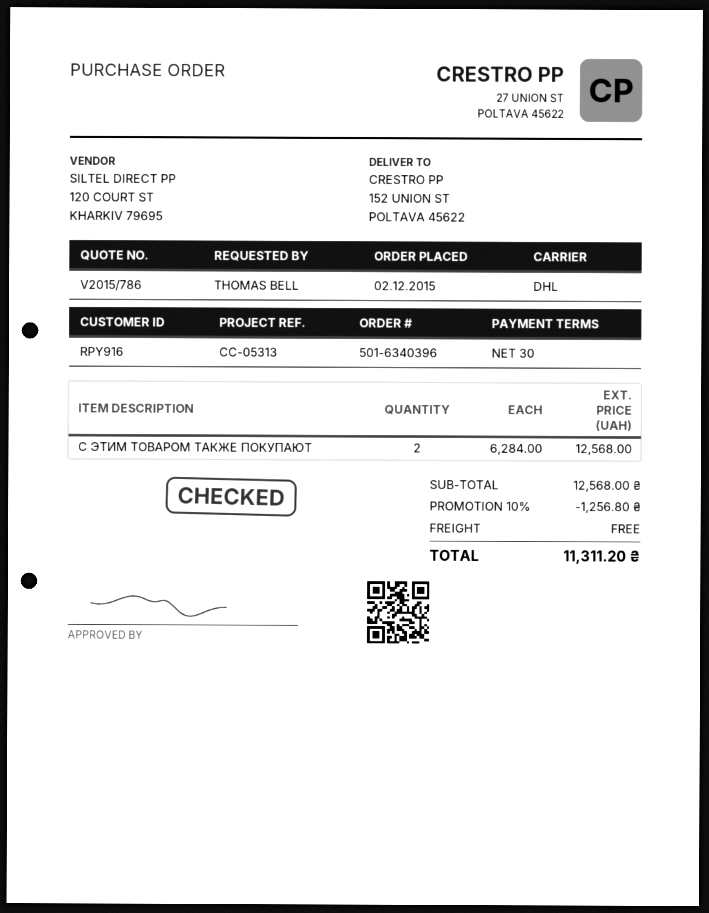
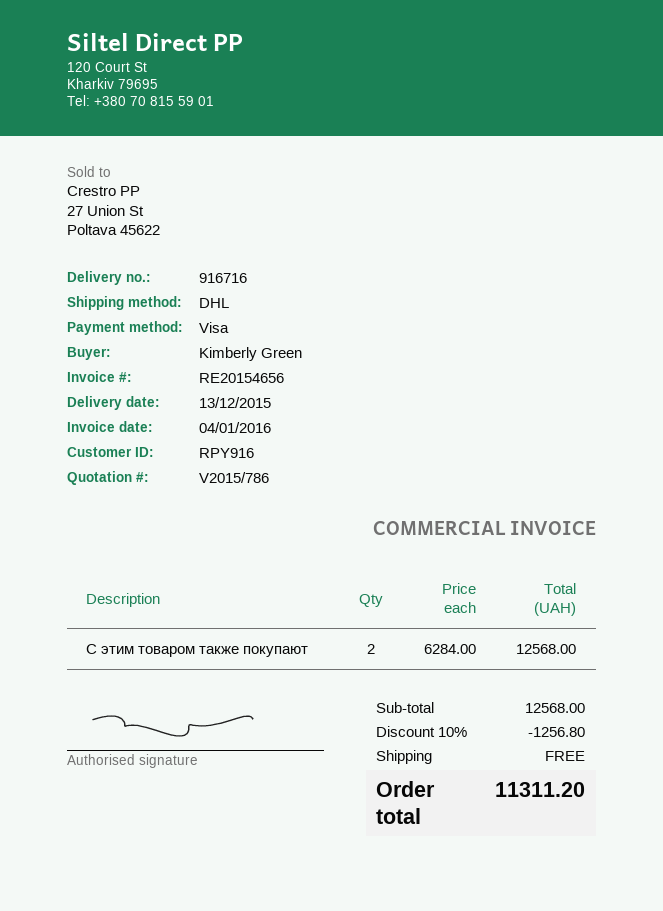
ordered by: THOMAS BELL -> Kimberly Green

